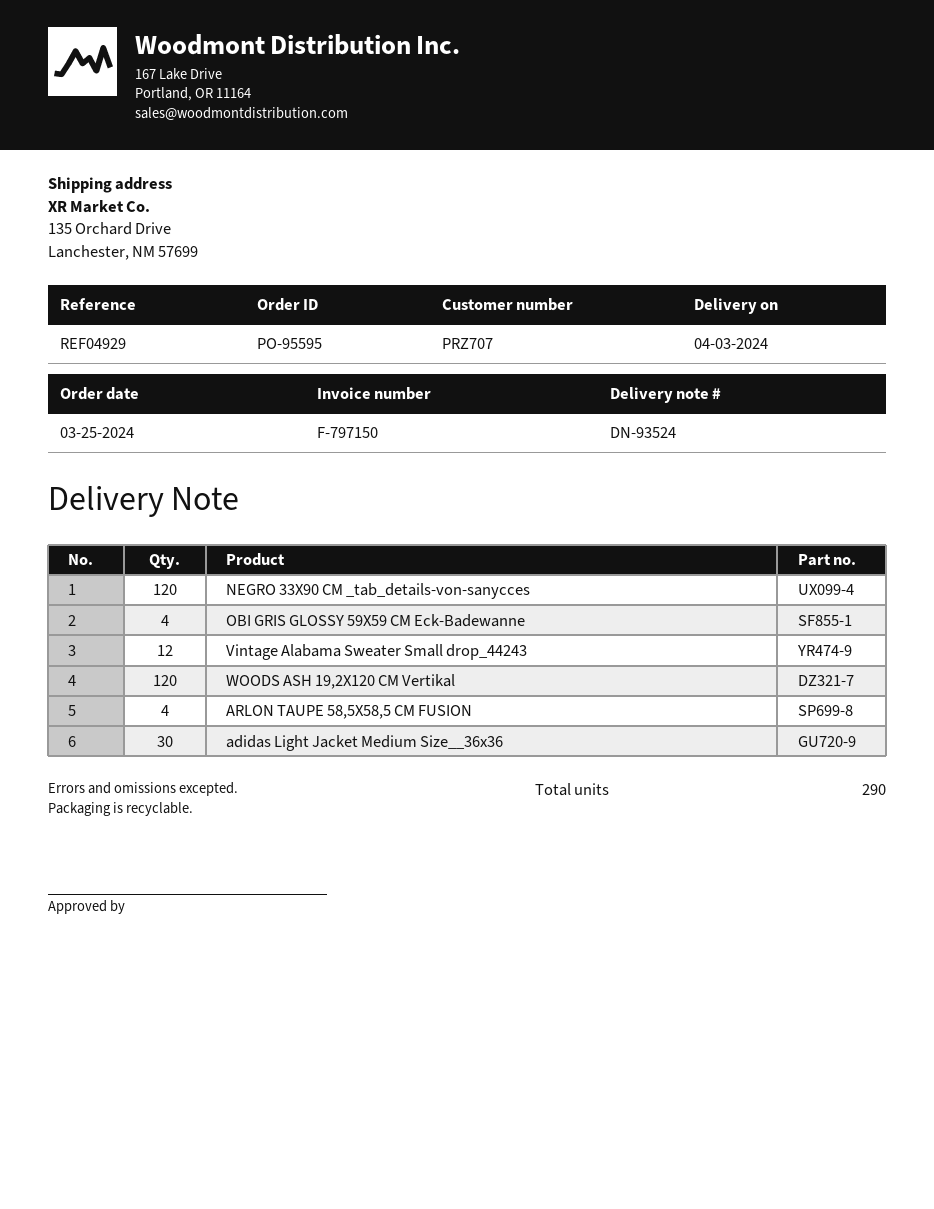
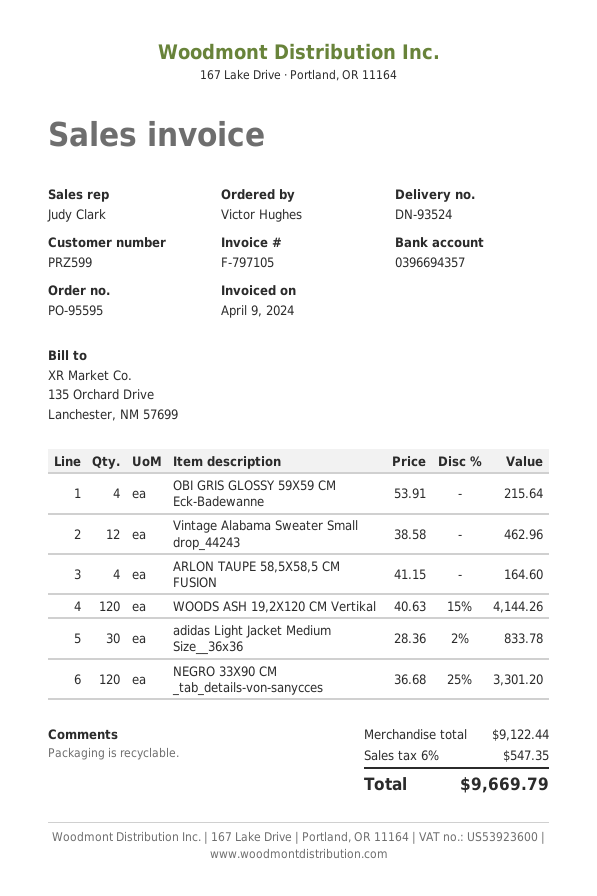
invoice number: F-797150 -> F-797105
customer number: PRZ707 -> PRZ599

